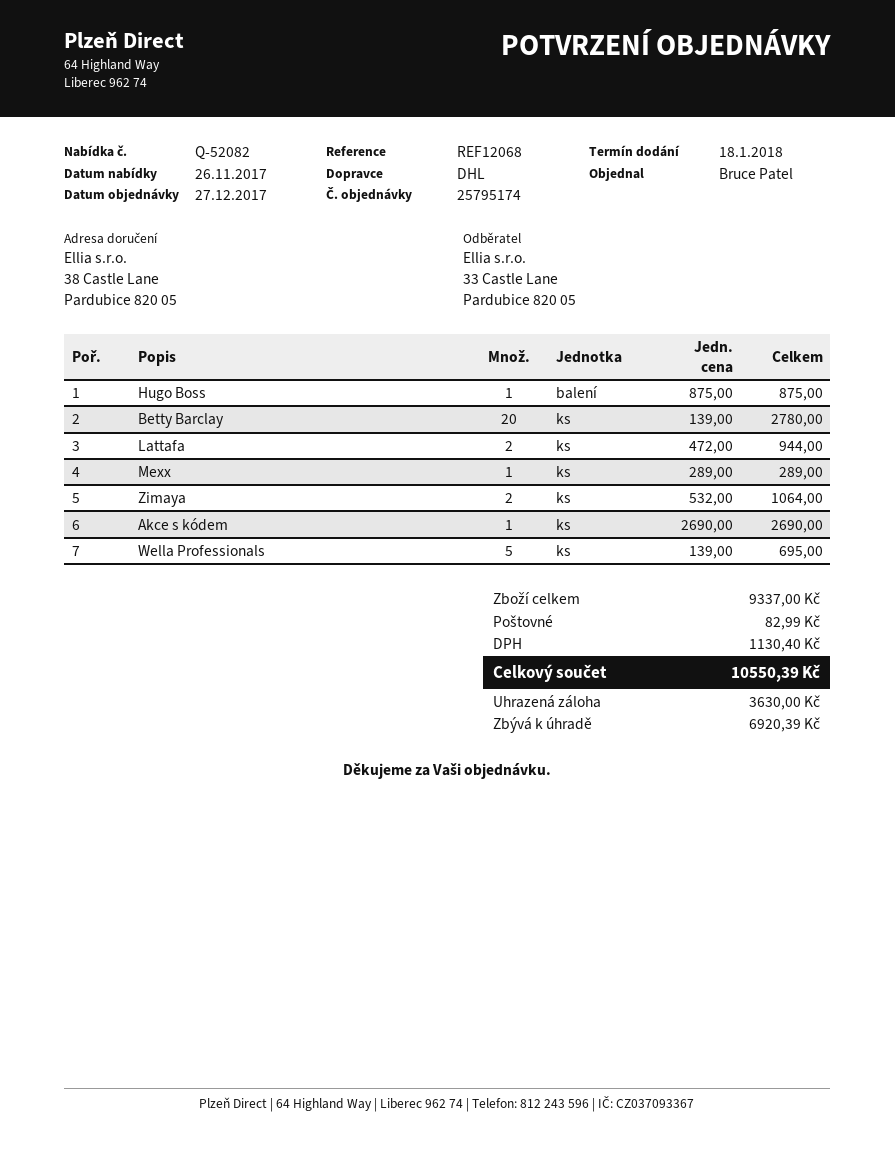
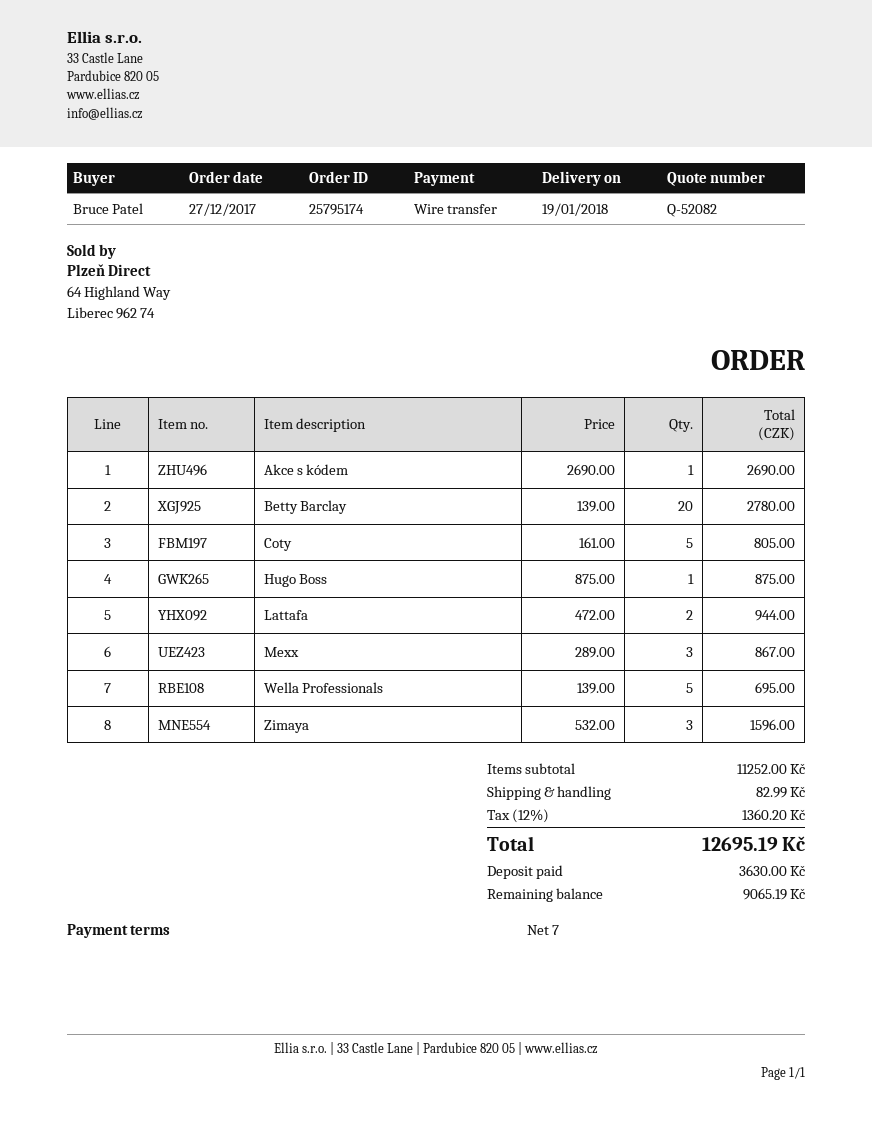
delivery date: 2018-01-18 -> 2018-01-19
Mexx: 1 x 289.00 = 289.00 -> 3 x 289.00 = 867.00
Zimaya: 2 x 532.00 = 1064.00 -> 3 x 532.00 = 1596.00
Coty: none -> 5 x 161.00 = 805.00
subtotal: 9337.00 -> 11252.00
tax: 1130.40 -> 1360.20
total: 10550.39 -> 12695.19
balance: 6920.39 -> 9065.19

